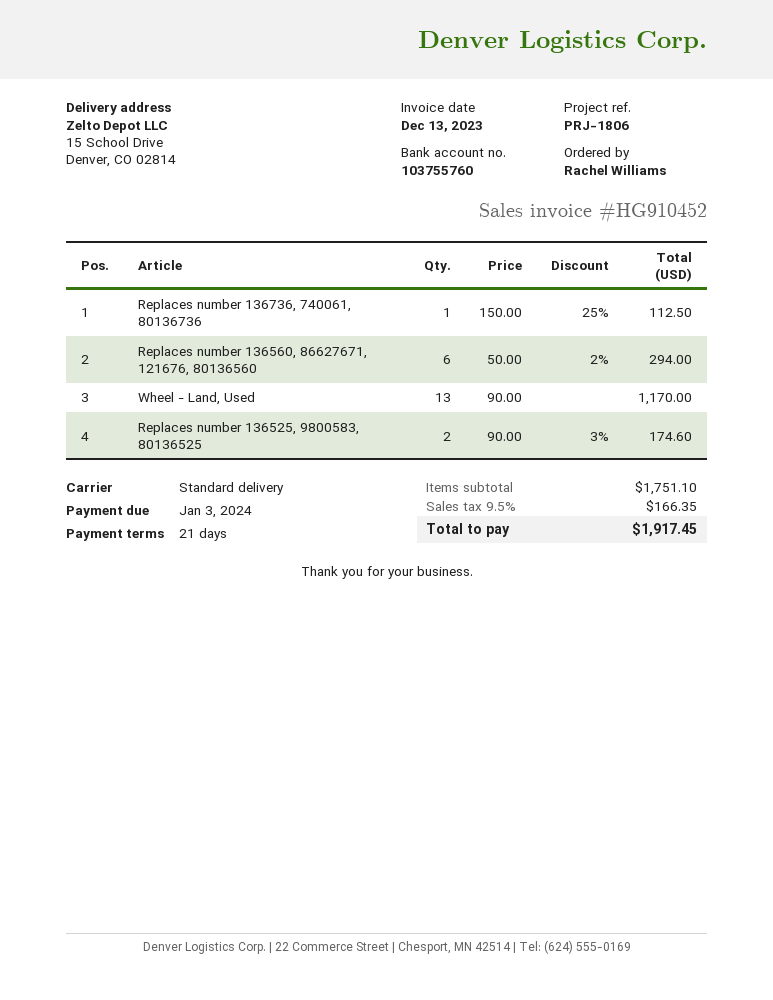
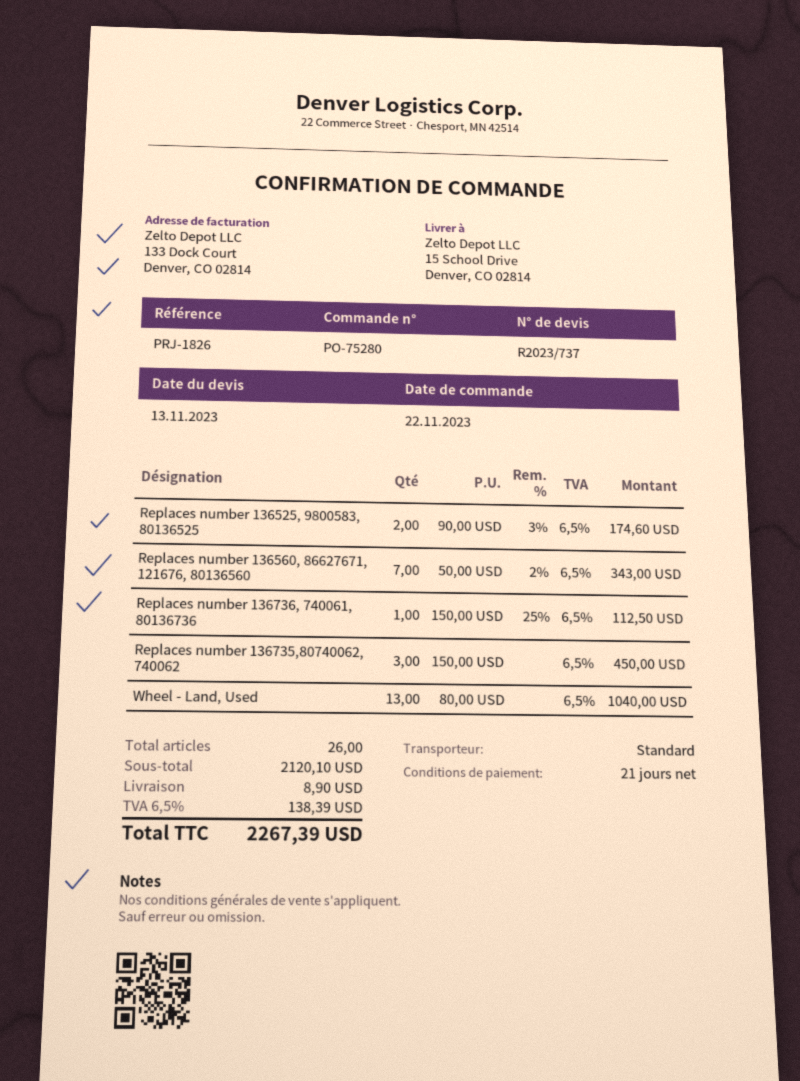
reference: PRJ-1806 -> PRJ-1826
Replaces number 136560, 86627671, 121676, 80136560: 6 x 50.00 - 2% = 294.00 -> 7 x 50.00 - 2% = 343.00
Wheel - Land, Used: 13 x 90.00 = 1170.00 -> 13 x 80.00 = 1040.00
Replaces number 136735,80740062, 740062: none -> 3 x 150.00 = 450.00
subtotal: 1751.10 -> 2120.10
shipping: none -> 8.90
tax: 9.5% = 166.35 -> 6.5% = 138.39
total: 1917.45 -> 2267.39

